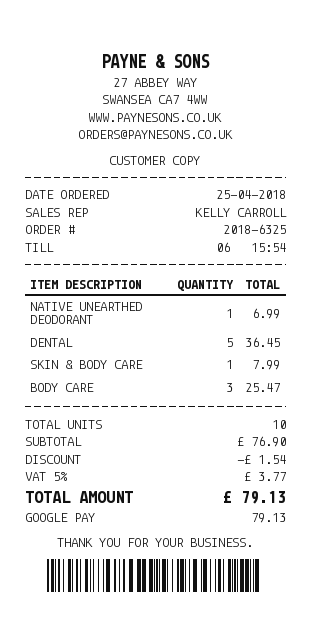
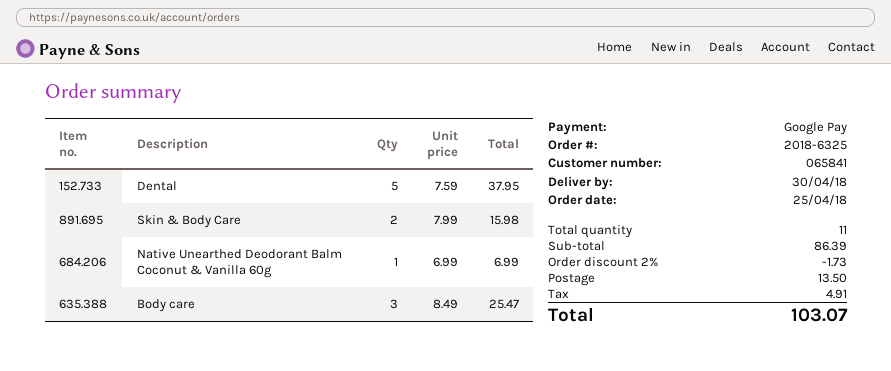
DENTAL: 5 for 36.45 -> 5 for 37.95
SKIN & BODY CARE: 1 for 7.99 -> 2 for 15.98
total quantity: 10 -> 11
subtotal: 76.90 -> 86.39
discount: 1.54 -> 1.73
shipping: none -> 13.50
tax: 3.77 -> 4.91
total: 79.13 -> 103.07

